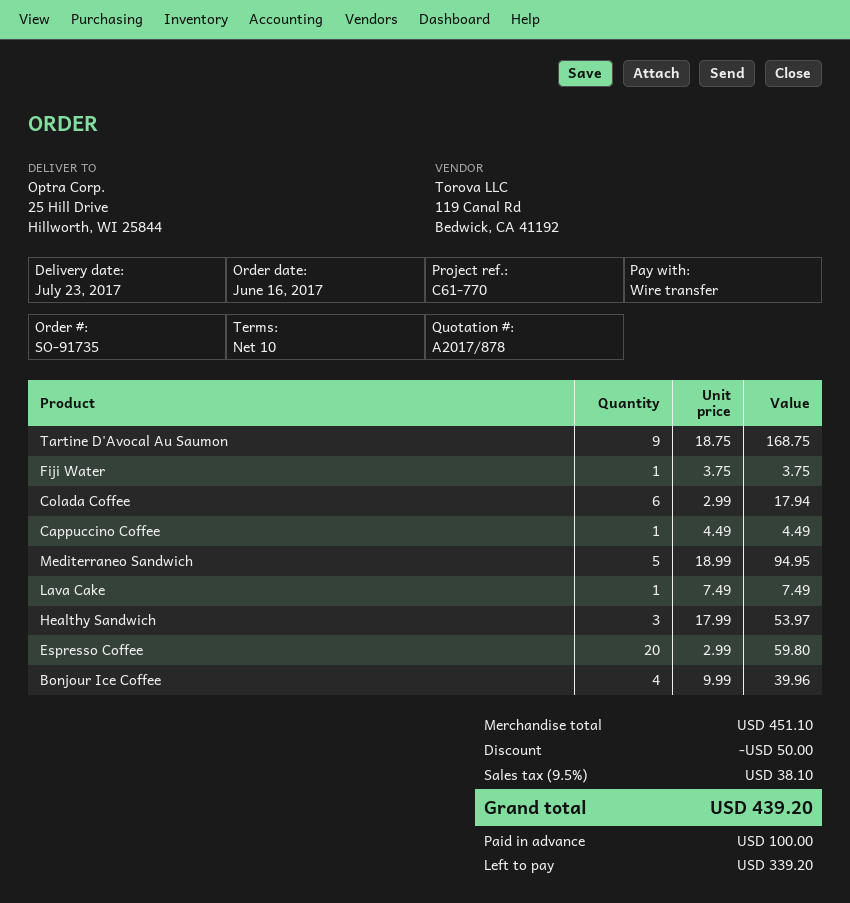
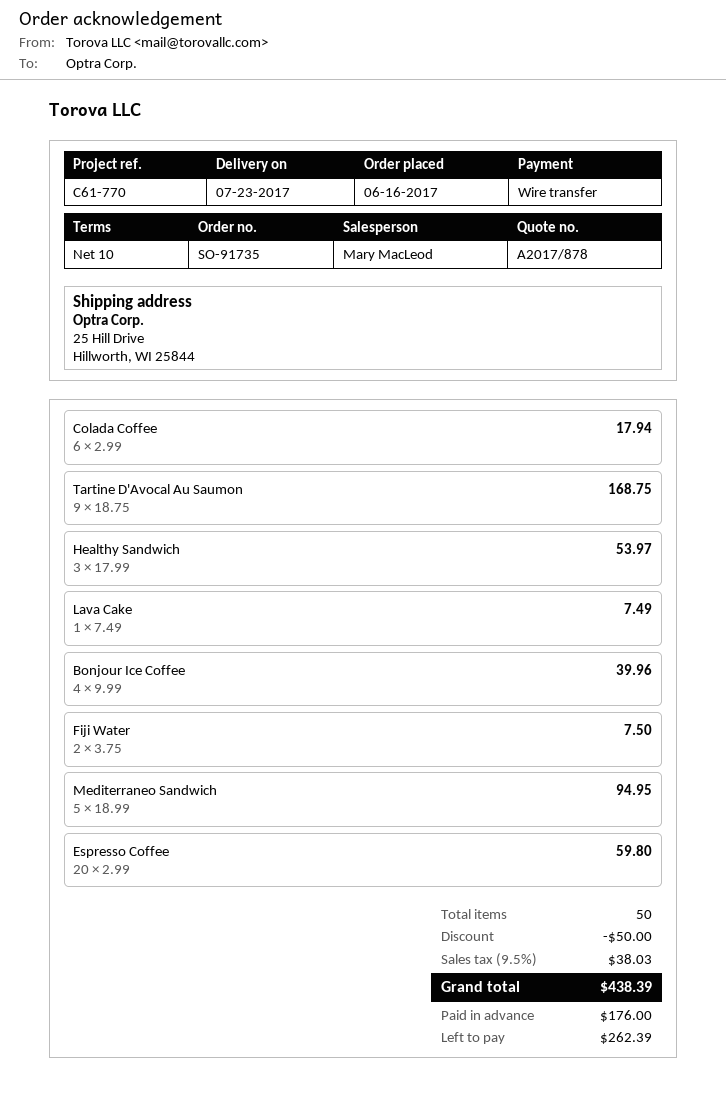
Fiji Water: 1 x 3.75 = 3.75 -> 2 x 3.75 = 7.50
Cappuccino Coffee: 1 x 4.49 = 4.49 -> none
tax: 9.5% = 38.10 -> 9.5% = 38.03
total: 439.20 -> 438.39
deposit: 100.00 -> 176.00
balance: 339.20 -> 262.39

